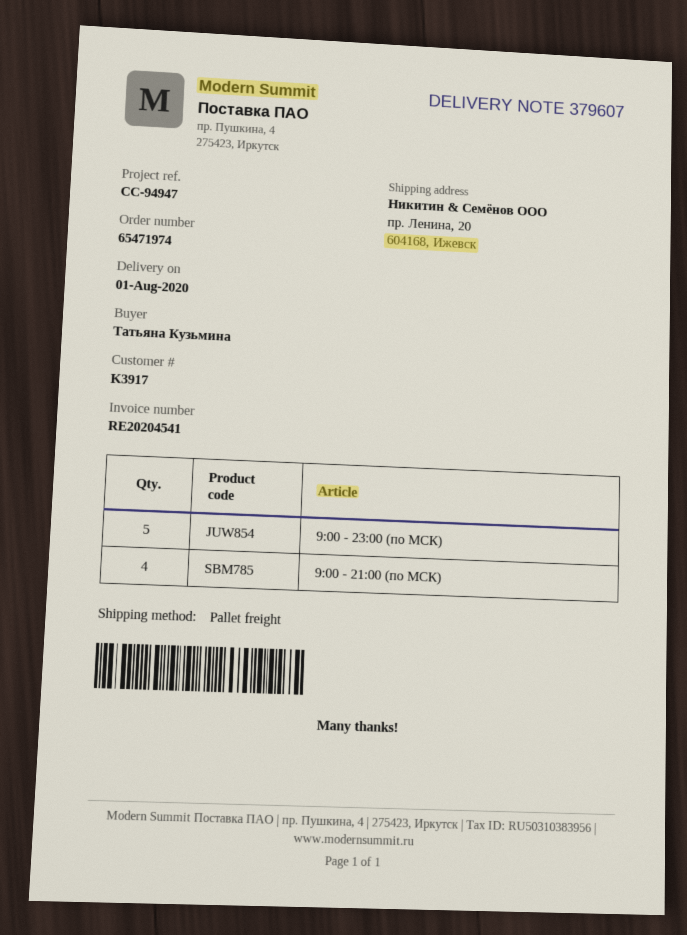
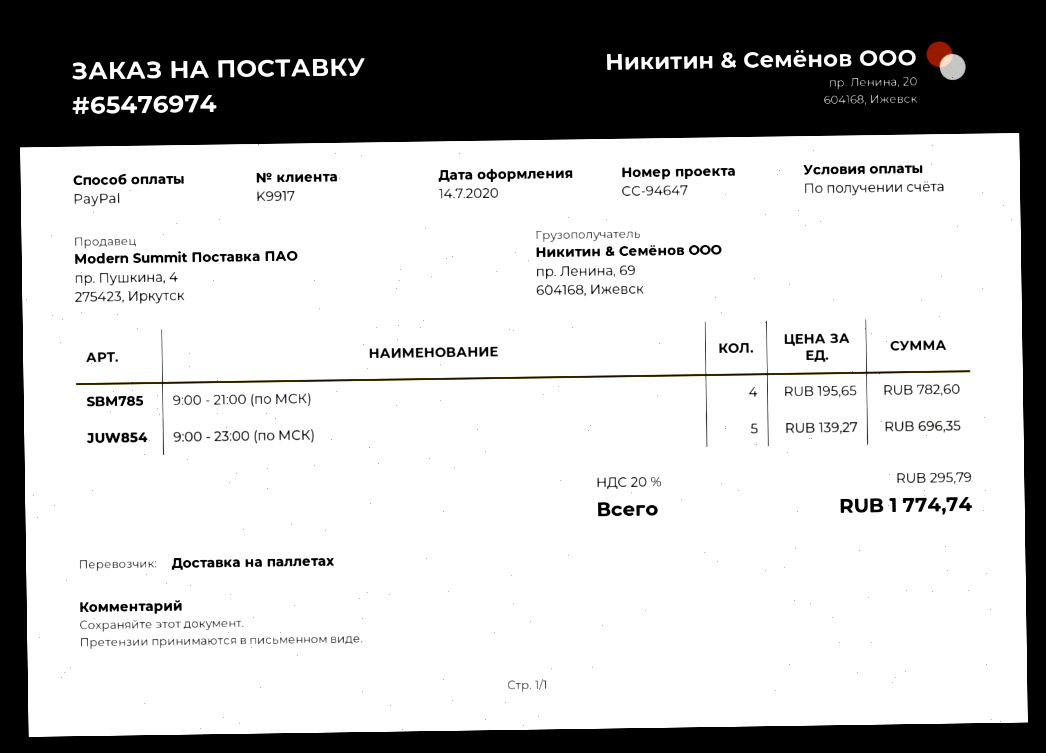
order number: 65471974 -> 65476974
customer number: K3917 -> K9917
reference: CC-94947 -> CC-94647
ship to: пр. Ленина, 20, 604168, Ижевск -> пр. Ленина, 69, 604168, Ижевск

